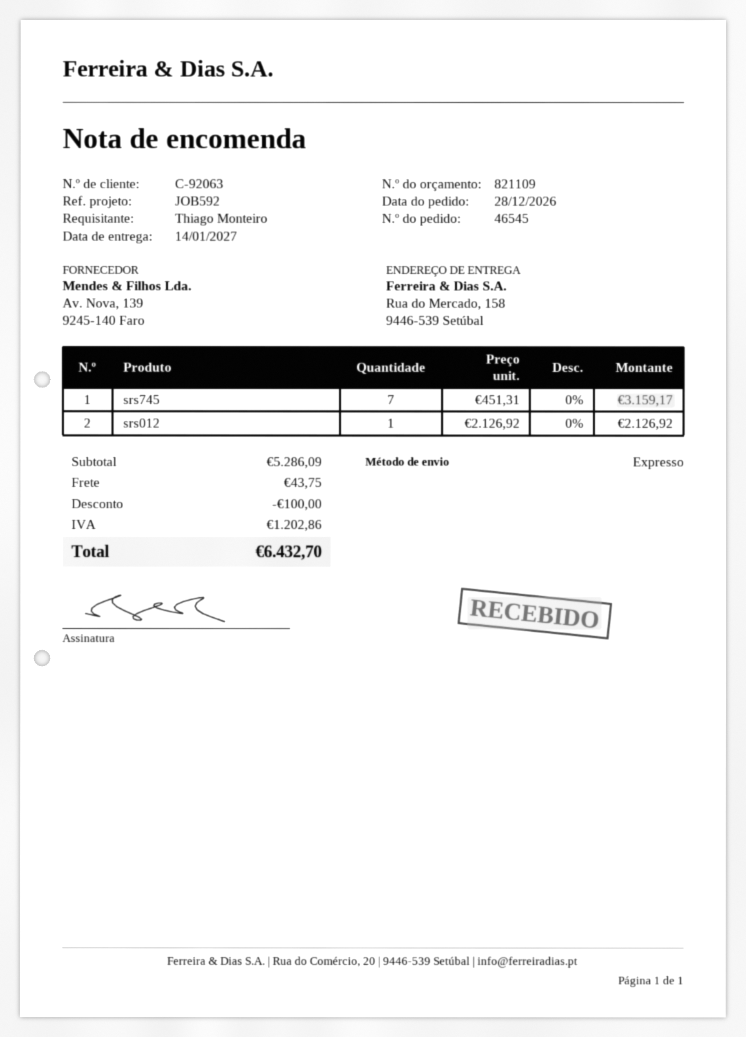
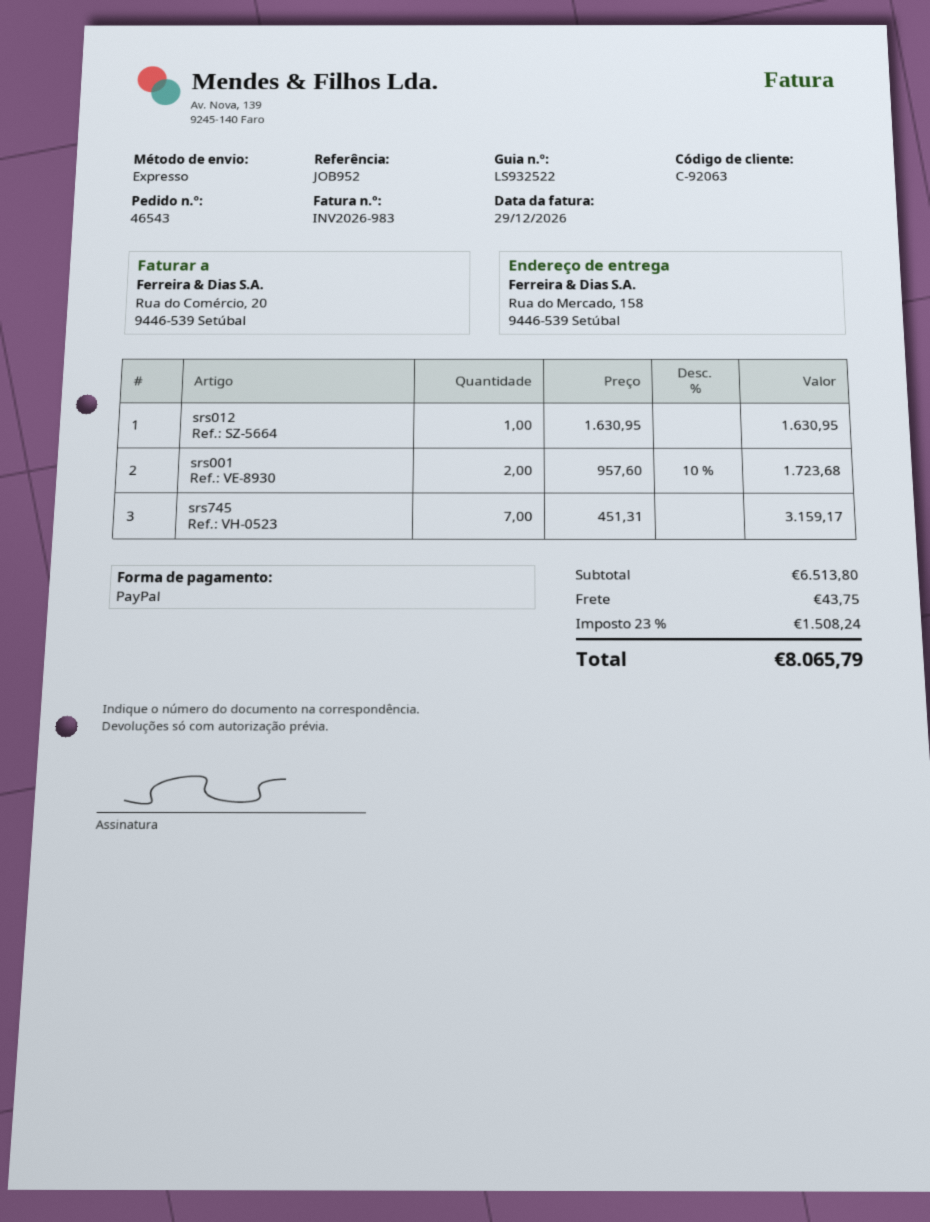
order number: 46545 -> 46543
reference: JOB592 -> JOB952
srs012: 1 x 2126.92 = 2126.92 -> 1 x 1630.95 = 1630.95
srs001: none -> 2 x 957.60 - 10% = 1723.68
subtotal: 5286.09 -> 6513.80
discount: 100.00 -> none
tax: 1202.86 -> 1508.24
total: 6432.70 -> 8065.79

